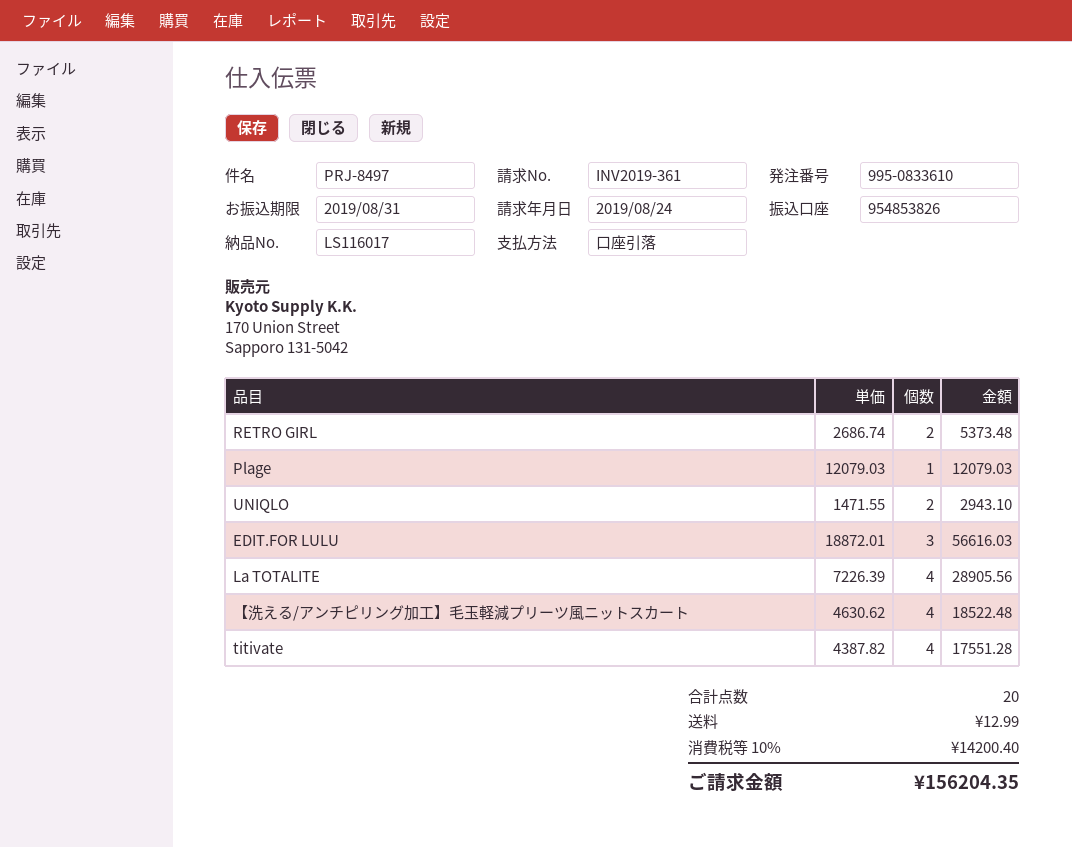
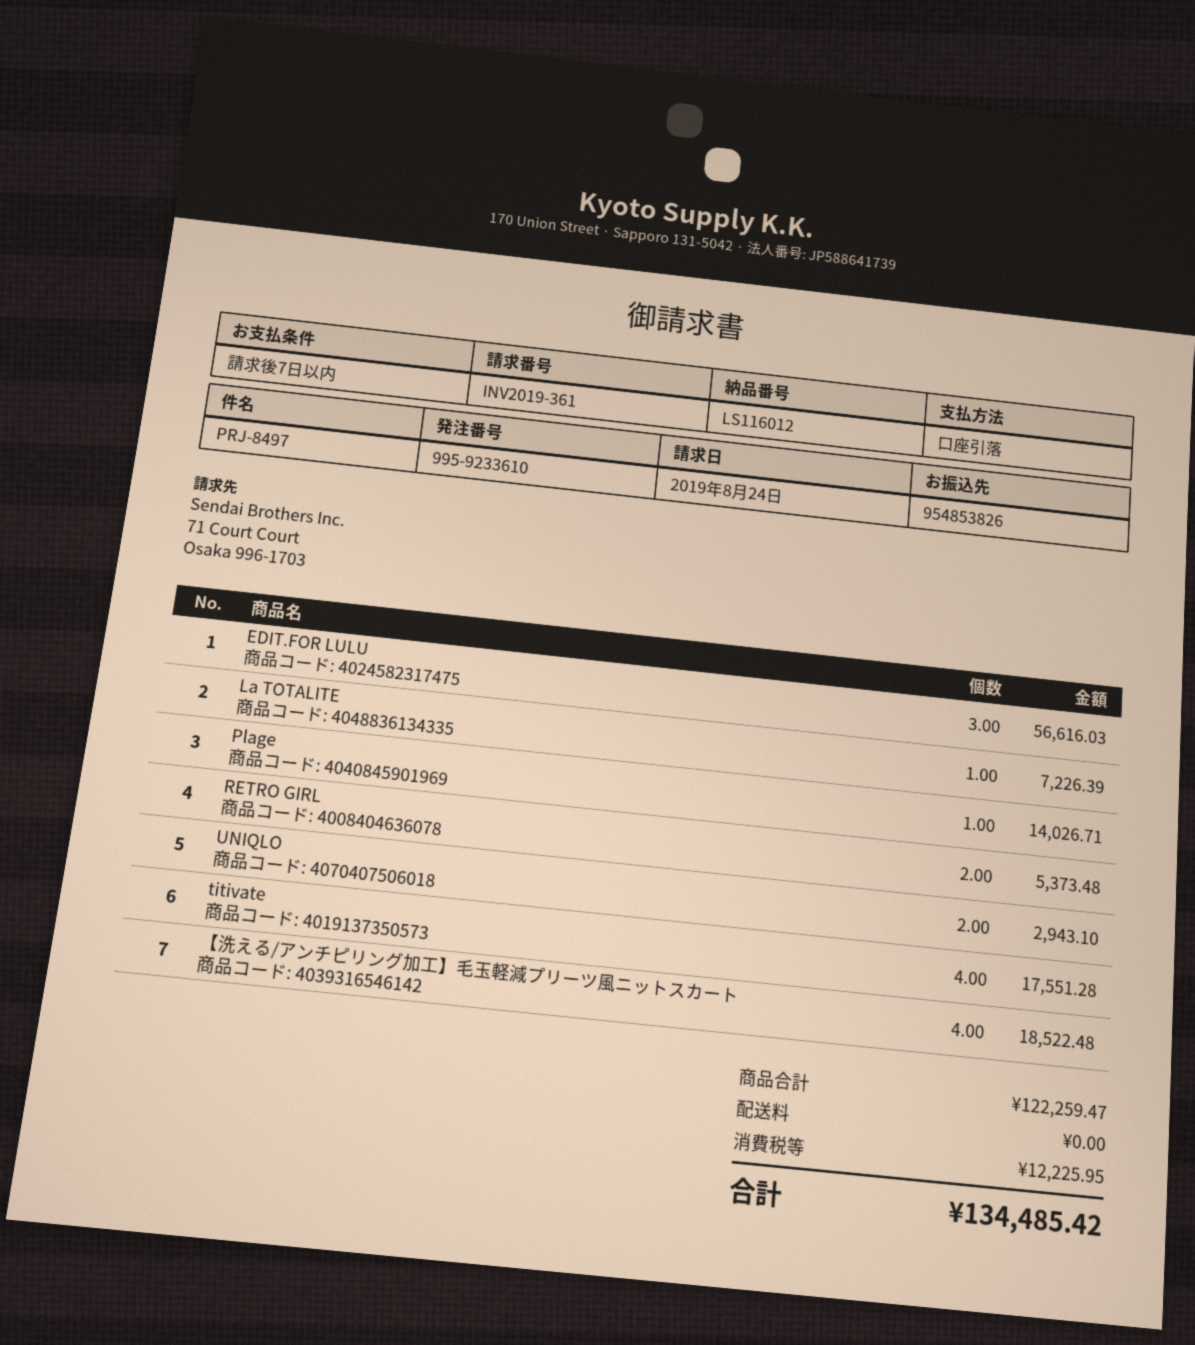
order number: 995-0833610 -> 995-9233610
delivery note number: LS116017 -> LS116012
Plage: 1 for 12079.03 -> 1 for 14026.71
La TOTALITE: 4 for 28905.56 -> 1 for 7226.39
shipping: 12.99 -> 0.00
tax: 14200.40 -> 12225.95
total: 156204.35 -> 134485.42

